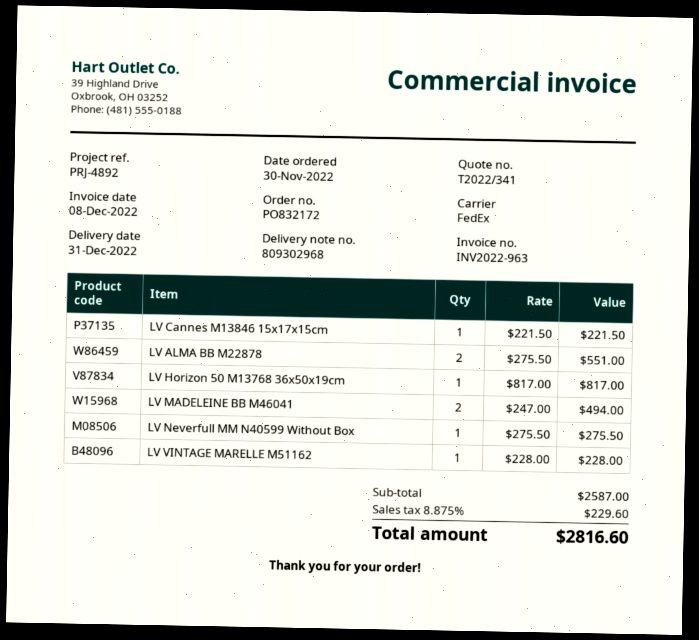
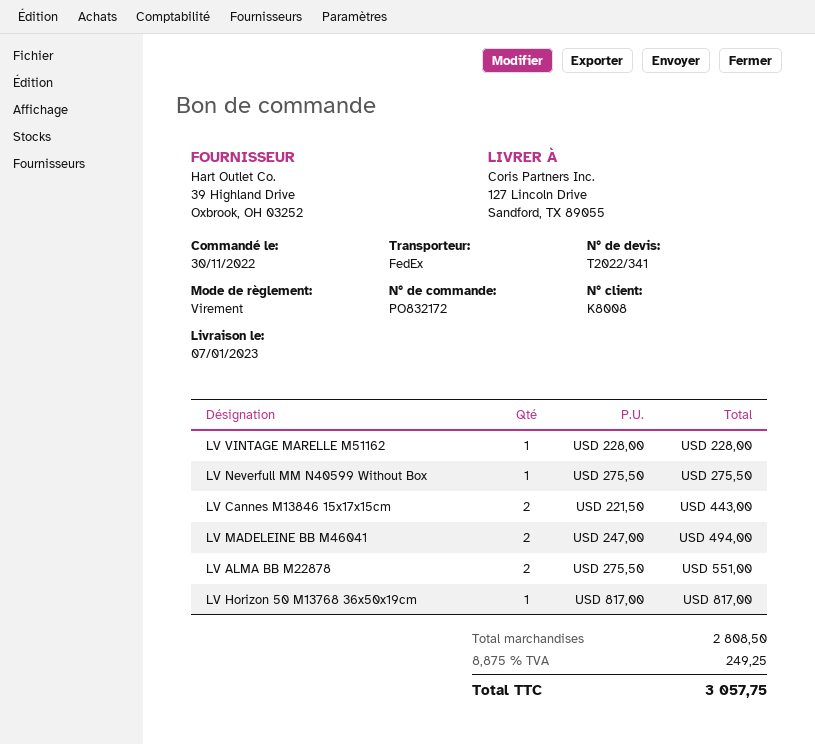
delivery date: 2022-12-31 -> 2023-01-07
LV Cannes M13846 15x17x15cm: 1 x 221.50 = 221.50 -> 2 x 221.50 = 443.00
subtotal: 2587.00 -> 2808.50
tax: 8.875% = 229.60 -> 8.875% = 249.25
total: 2816.60 -> 3057.75

